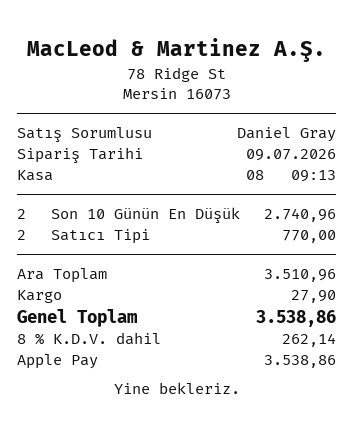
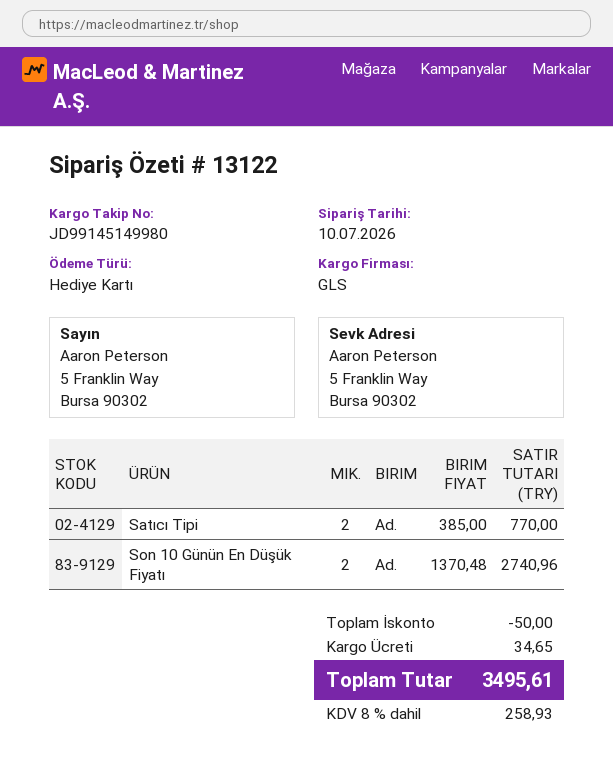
order date: 2026-07-09 -> 2026-07-10
payment method: Apple Pay -> gift card
discount: none -> 50.00
shipping: 27.90 -> 34.65
tax: 8% = 262.14 -> 8% = 258.93
total: 3538.86 -> 3495.61

